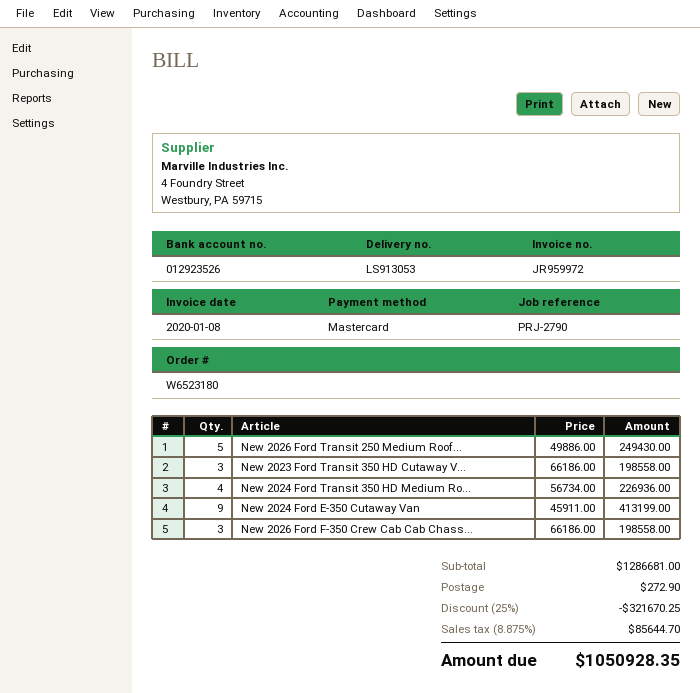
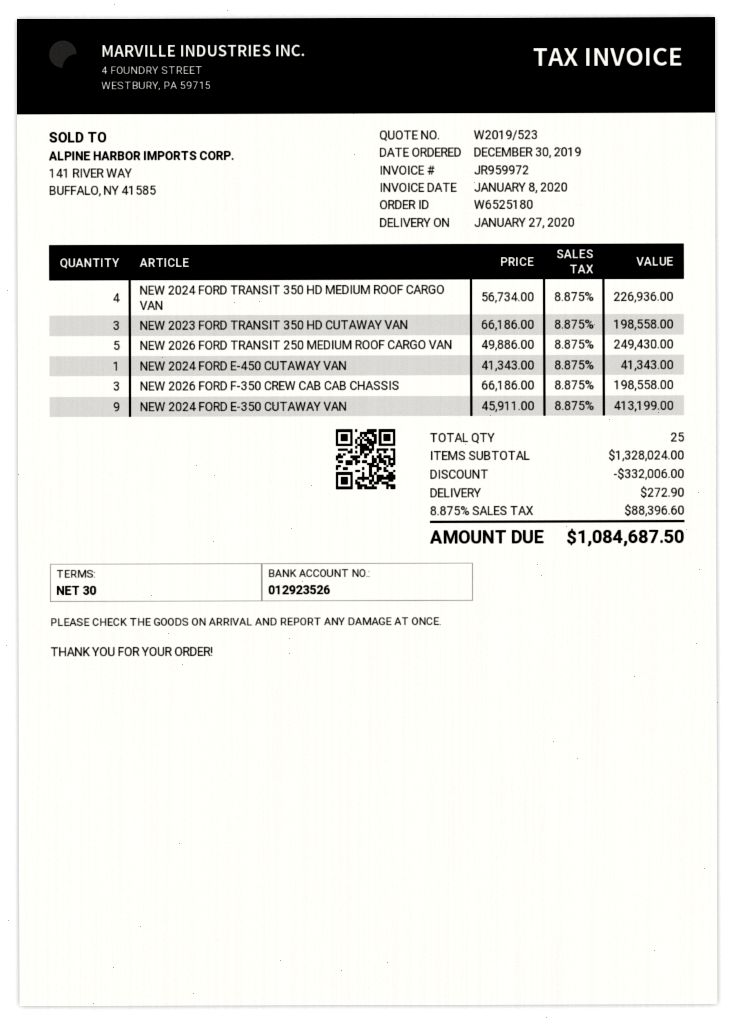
order number: W6523180 -> W6525180
NEW 2024 FORD E-450 CUTAWAY VAN: none -> 1 x 41343.00 = 41343.00
subtotal: 1286681.00 -> 1328024.00
discount: 321670.25 -> 332006.00
tax: 8.875% = 85644.70 -> 8.875% = 88396.60
total: 1050928.35 -> 1084687.50

